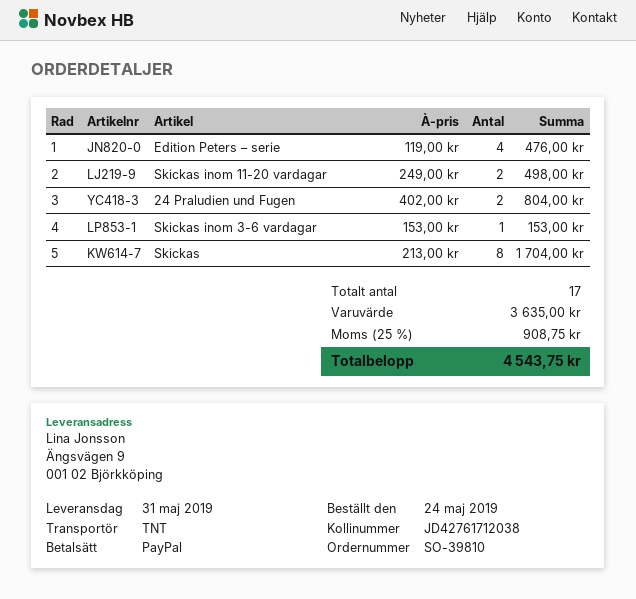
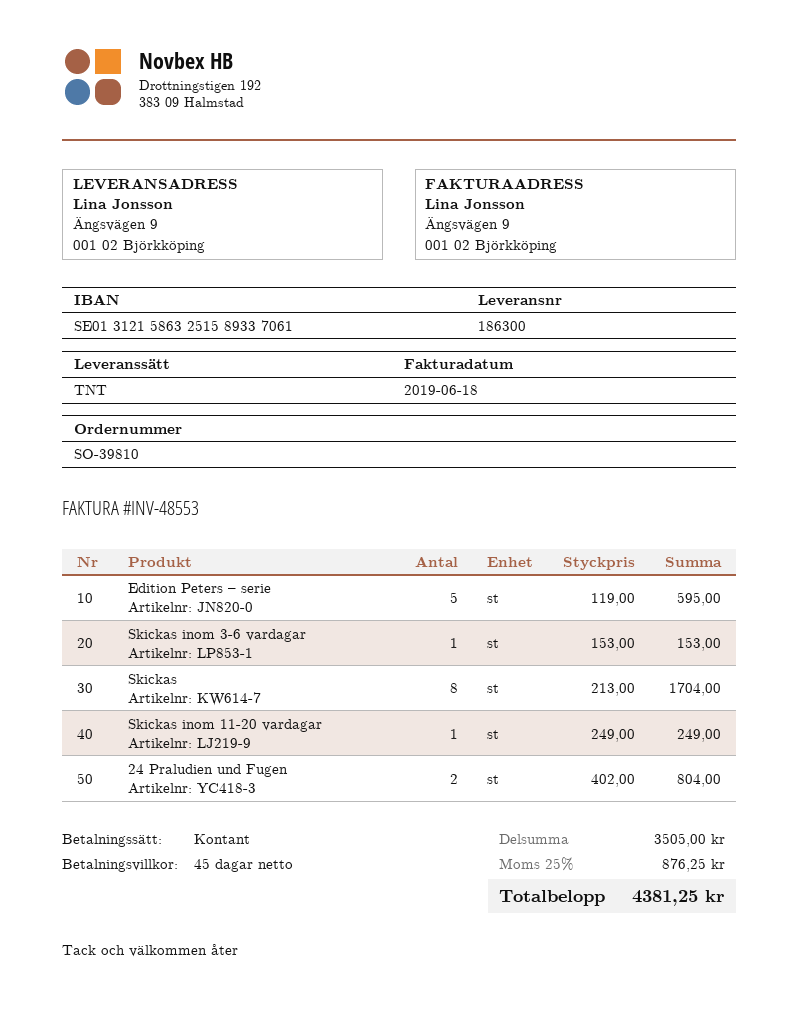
payment method: PayPal -> cash
Edition Peters – serie: 4 x 119.00 = 476.00 -> 5 x 119.00 = 595.00
Skickas inom 11-20 vardagar: 2 x 249.00 = 498.00 -> 1 x 249.00 = 249.00
subtotal: 3635.00 -> 3505.00
tax: 25% = 908.75 -> 25% = 876.25
total: 4543.75 -> 4381.25

